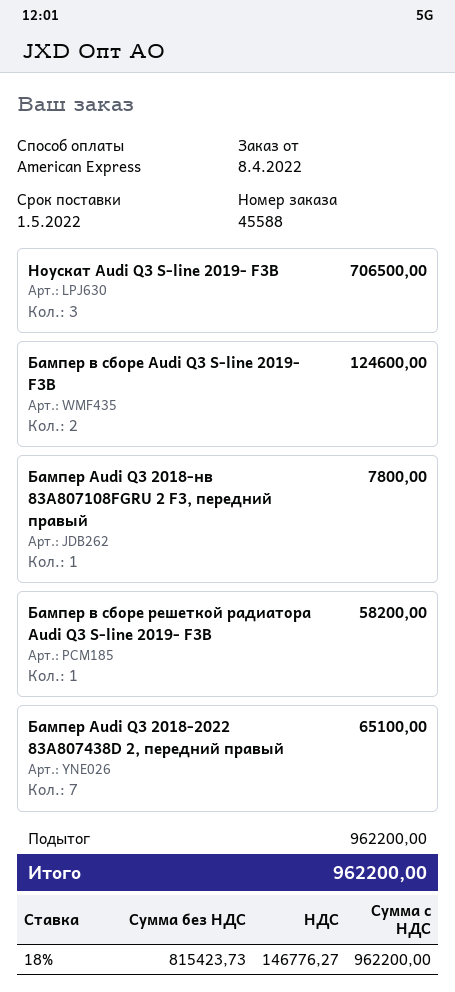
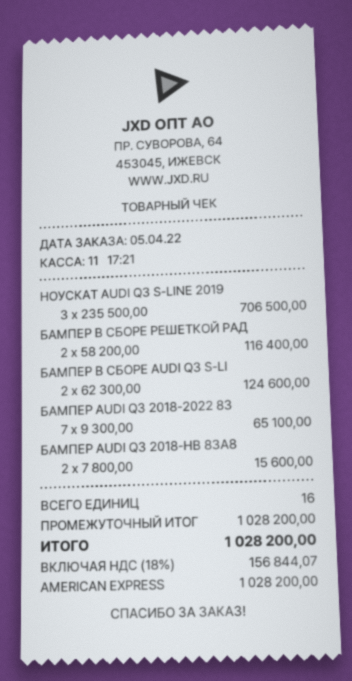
order date: 2022-04-08 -> 2022-04-05
Бампер Audi Q3 2018-нв 83A807108FGRU 2 F3, передний правый: 1 for 7800.00 -> 2 for 15600.00
Бампер в сборе решеткой радиатора Audi Q3 S-line 2019- F3B: 1 for 58200.00 -> 2 for 116400.00
subtotal: 962200.00 -> 1028200.00
tax: 18% = 146776.27 -> 18% = 156844.07
total: 962200.00 -> 1028200.00

